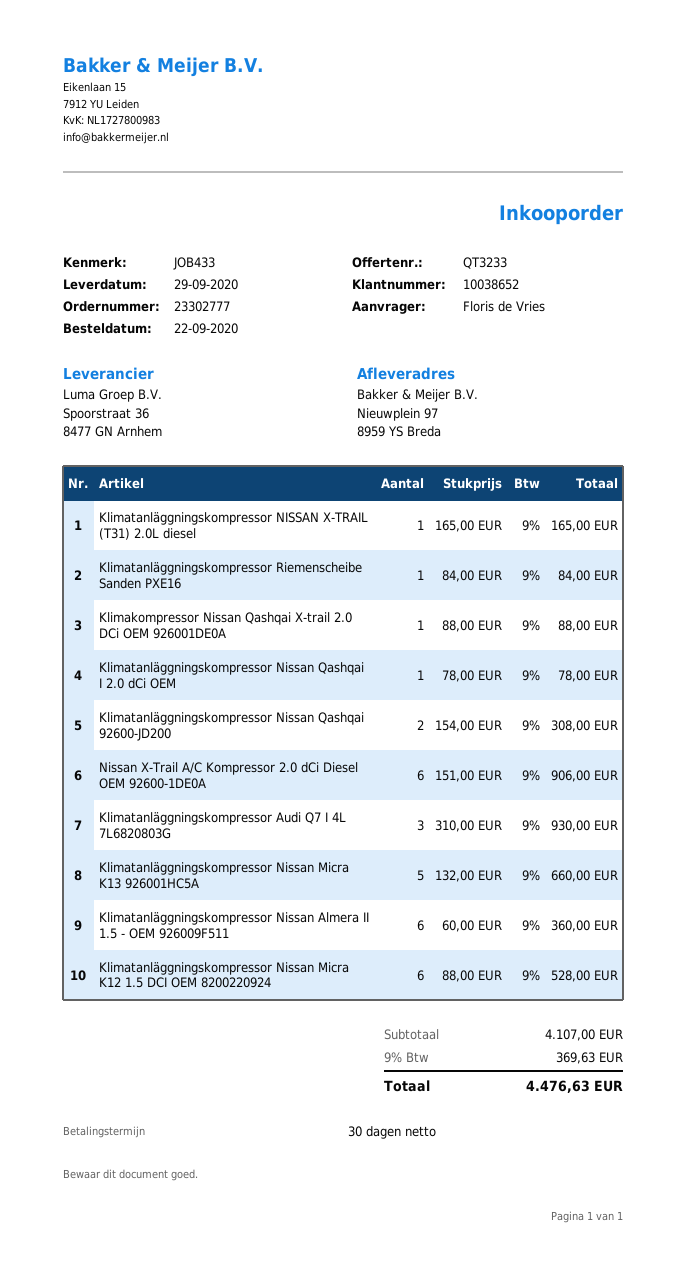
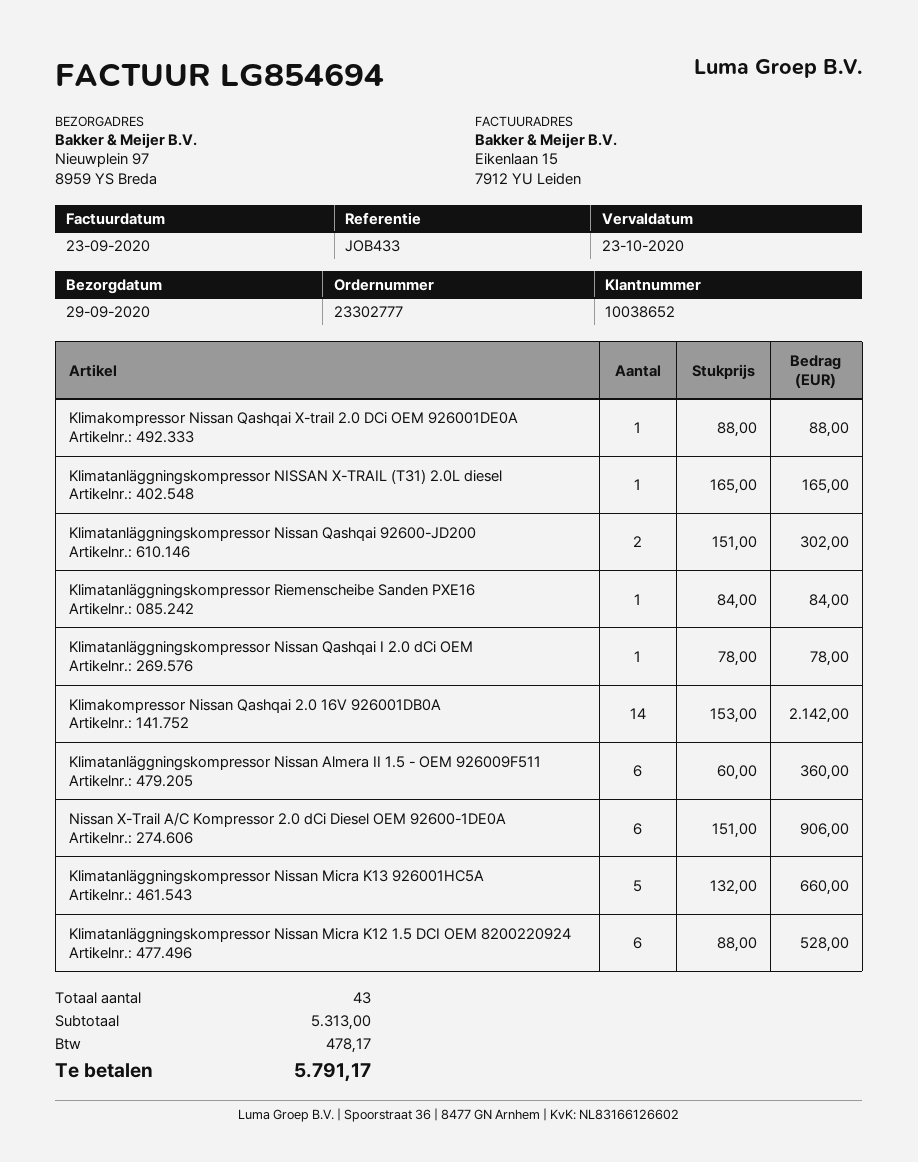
Klimatanläggningskompressor Nissan Qashqai 92600-JD200: 2 x 154.00 = 308.00 -> 2 x 151.00 = 302.00
Klimatanläggningskompressor Audi Q7 I 4L 7L6820803G: 3 x 310.00 = 930.00 -> none
Klimakompressor Nissan Qashqai 2.0 16V 926001DB0A: none -> 14 x 153.00 = 2142.00
subtotal: 4107.00 -> 5313.00
tax: 369.63 -> 478.17
total: 4476.63 -> 5791.17

